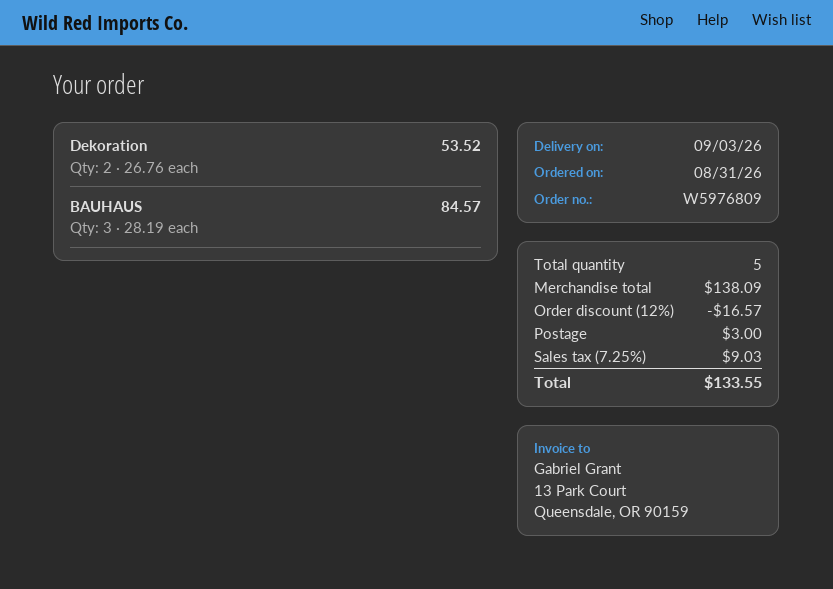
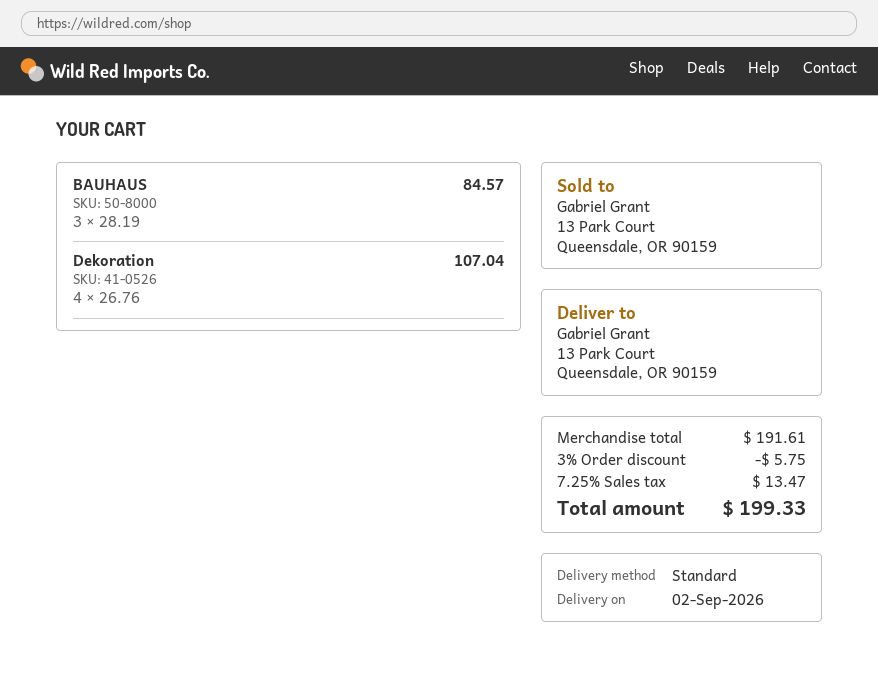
delivery date: 2026-09-03 -> 2026-09-02
Dekoration: 2 x 26.76 = 53.52 -> 4 x 26.76 = 107.04
subtotal: 138.09 -> 191.61
discount: 12% = 16.57 -> 3% = 5.75
shipping: 3.00 -> none
tax: 7.25% = 9.03 -> 7.25% = 13.47
total: 133.55 -> 199.33

